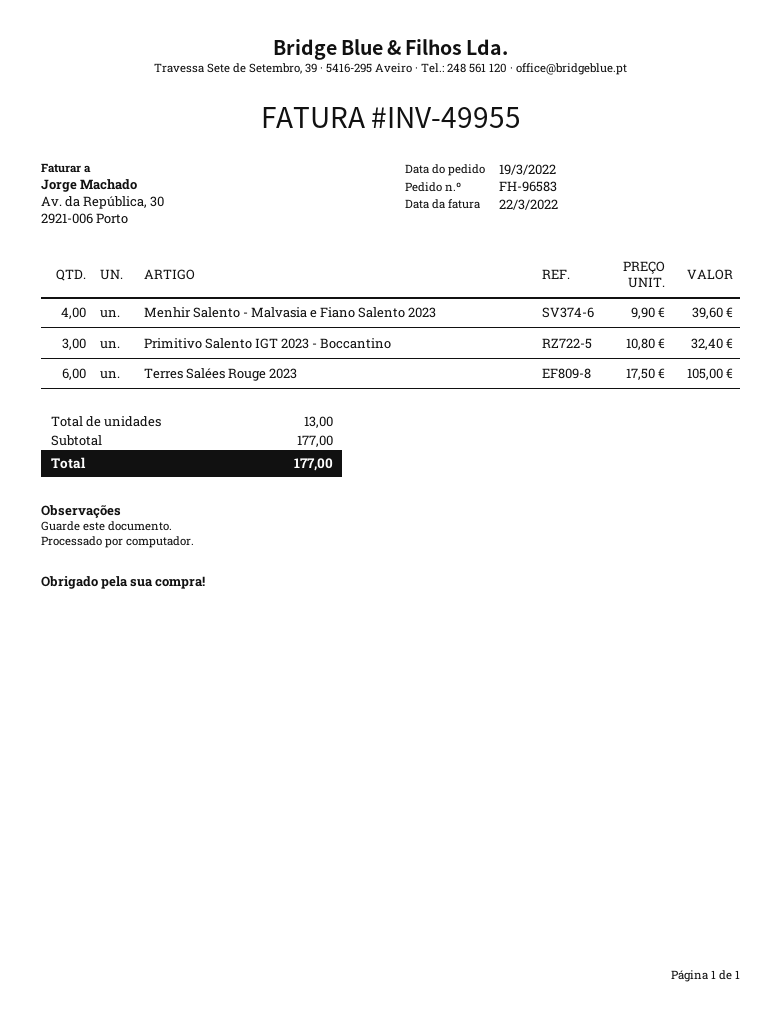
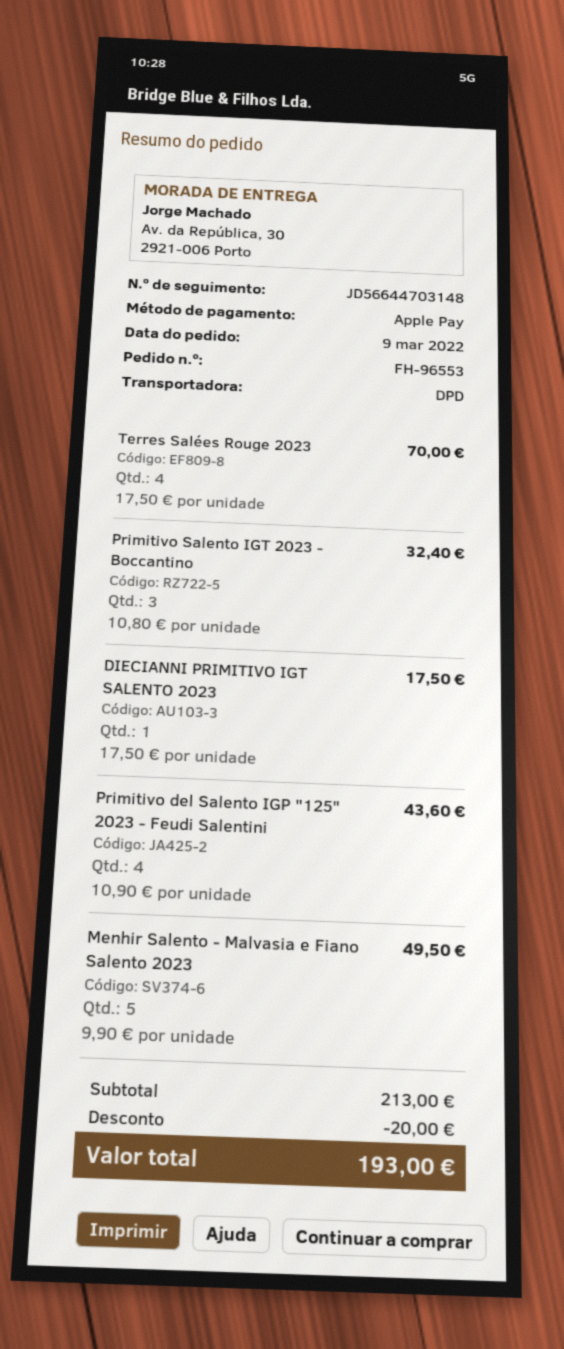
order number: FH-96583 -> FH-96553
order date: 2022-03-19 -> 2022-03-09
Menhir Salento - Malvasia e Fiano Salento 2023: 4 x 9.90 = 39.60 -> 5 x 9.90 = 49.50
Terres Salées Rouge 2023: 6 x 17.50 = 105.00 -> 4 x 17.50 = 70.00
DIECIANNI PRIMITIVO IGT SALENTO 2023: none -> 1 x 17.50 = 17.50
Primitivo del Salento IGP "125" 2023 - Feudi Salentini: none -> 4 x 10.90 = 43.60
subtotal: 177.00 -> 213.00
discount: none -> 20.00
total: 177.00 -> 193.00

